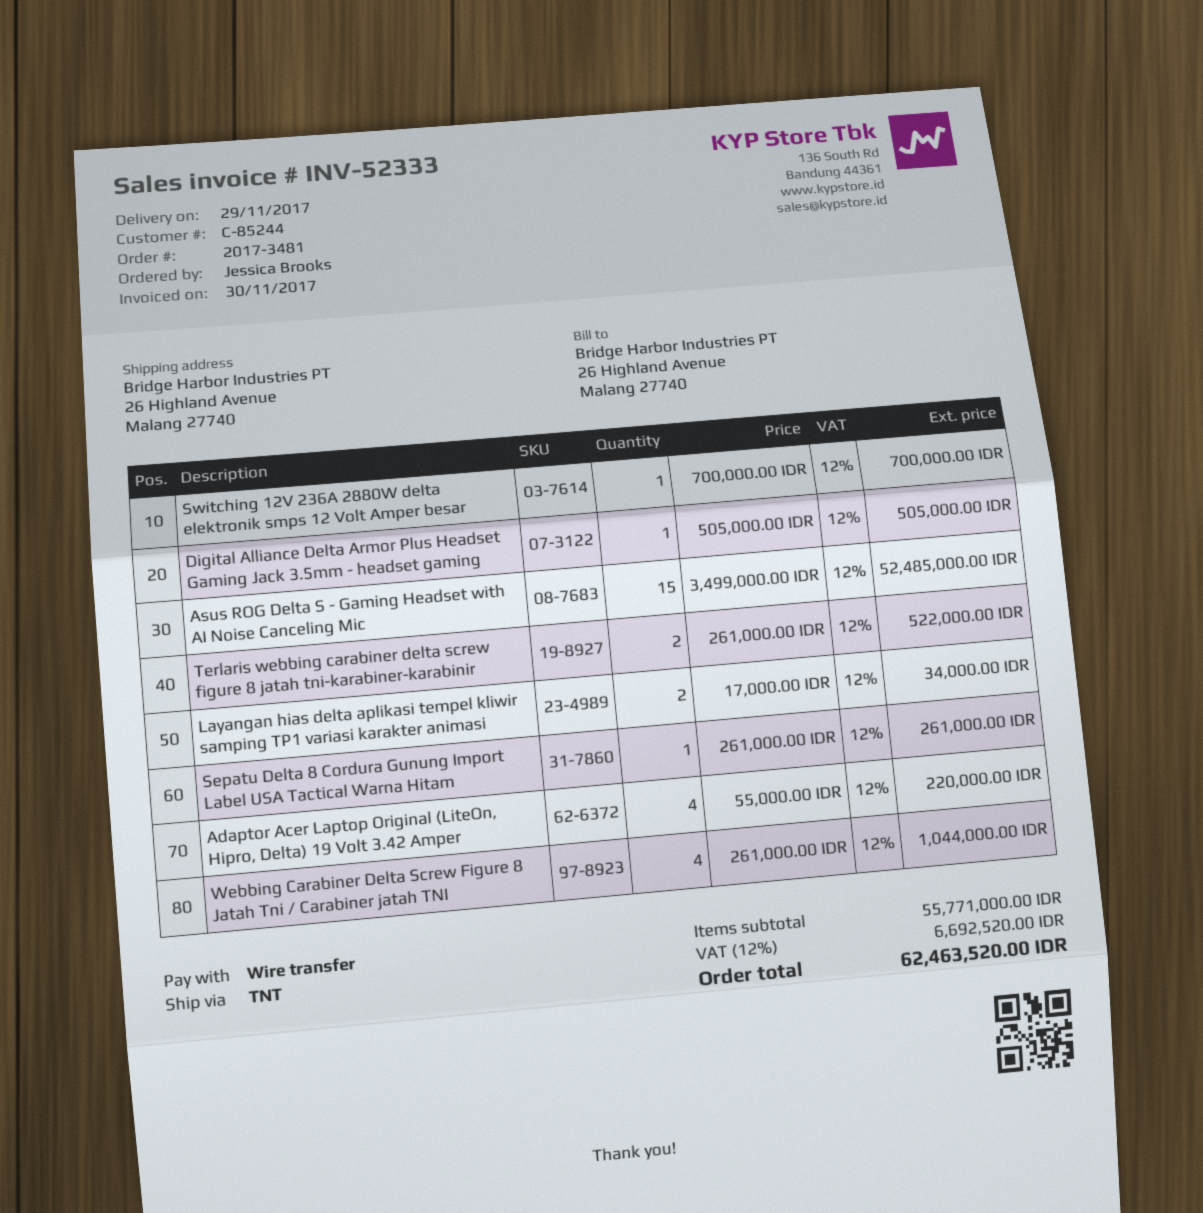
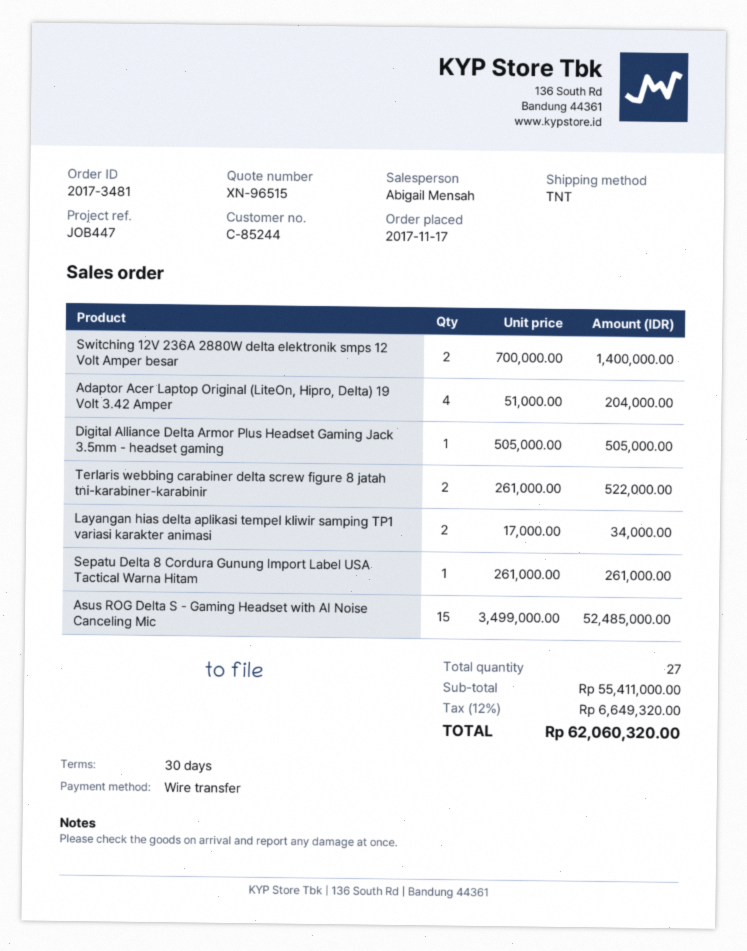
Switching 12V 236A 2880W delta elektronik smps 12 Volt Amper besar: 1 x 700000.00 = 700000.00 -> 2 x 700000.00 = 1400000.00
Adaptor Acer Laptop Original (LiteOn, Hipro, Delta) 19 Volt 3.42 Amper: 4 x 55000.00 = 220000.00 -> 4 x 51000.00 = 204000.00
Webbing Carabiner Delta Screw Figure 8 Jatah Tni / Carabiner jatah TNI: 4 x 261000.00 = 1044000.00 -> none
subtotal: 55771000.00 -> 55411000.00
tax: 12% = 6692520.00 -> 12% = 6649320.00
total: 62463520.00 -> 62060320.00

